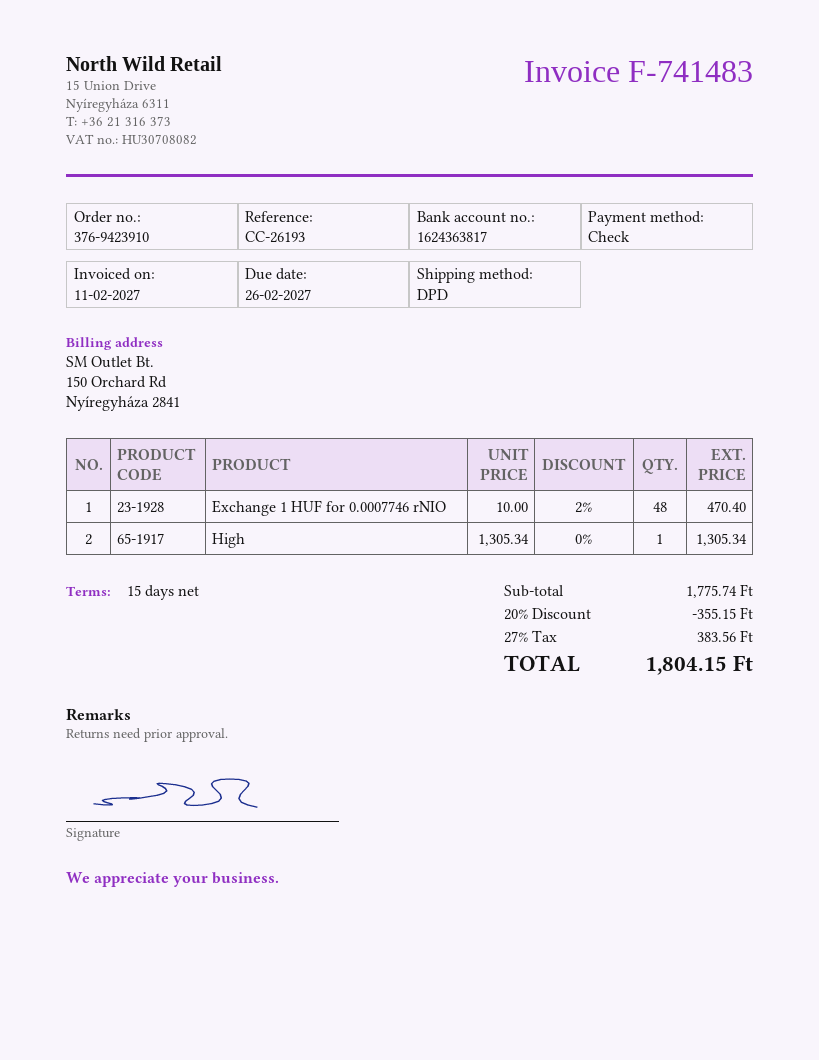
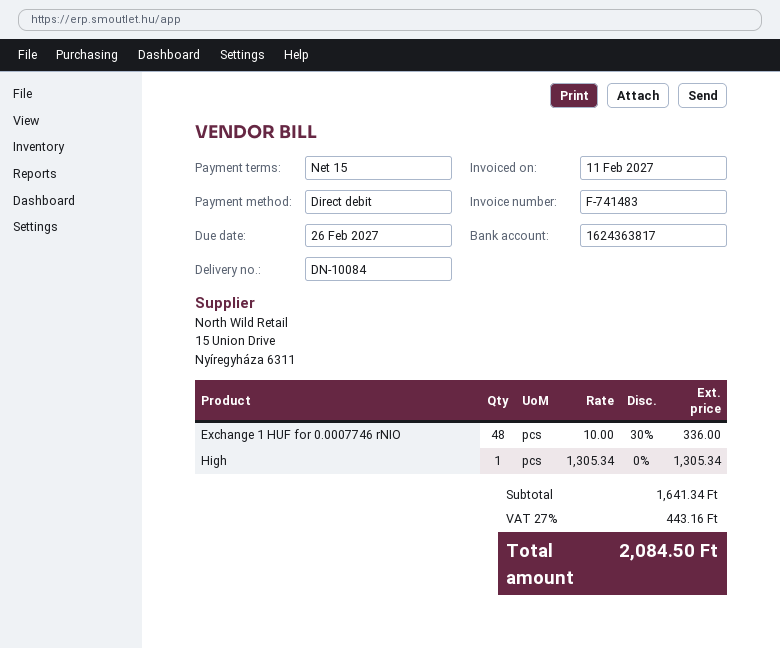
payment method: cheque -> direct debit
Exchange 1 HUF for 0.0007746 rNIO: 48 x 10.00 - 2% = 470.40 -> 48 x 10.00 - 30% = 336.00
subtotal: 1775.74 -> 1641.34
discount: 20% = 355.15 -> none
tax: 27% = 383.56 -> 27% = 443.16
total: 1804.15 -> 2084.50

